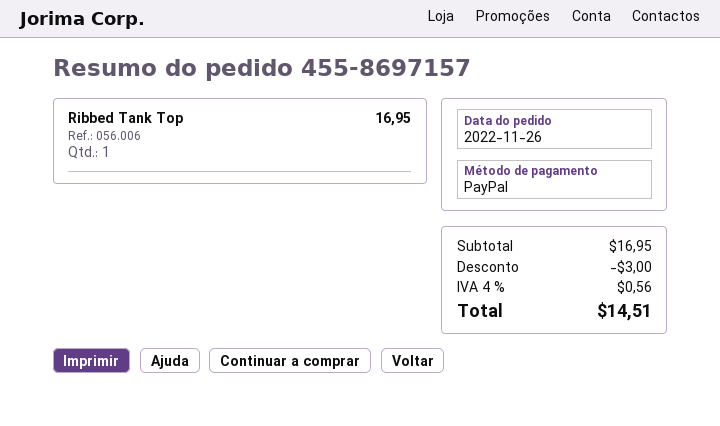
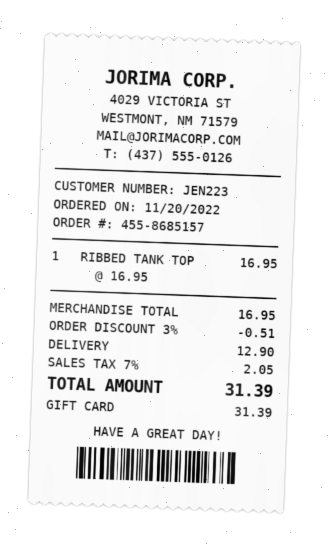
order number: 455-8697157 -> 455-8685157
order date: 2022-11-26 -> 2022-11-20
payment method: PayPal -> gift card
discount: 3.00 -> 0.51
shipping: none -> 12.90
tax: 4% = 0.56 -> 7% = 2.05
total: 14.51 -> 31.39

